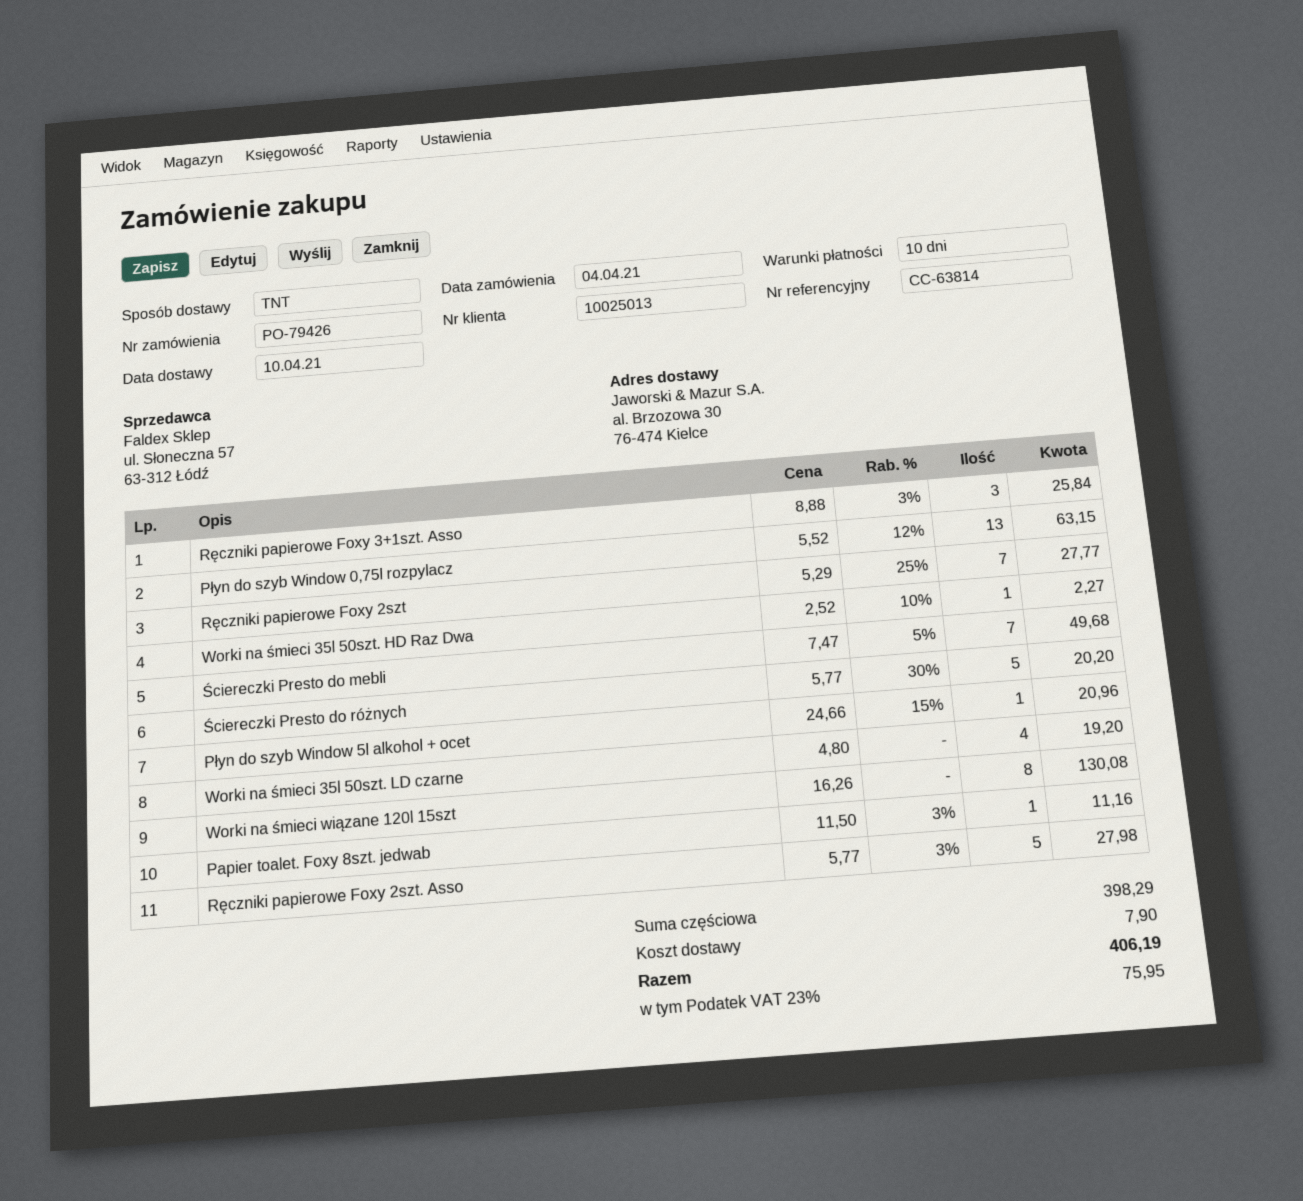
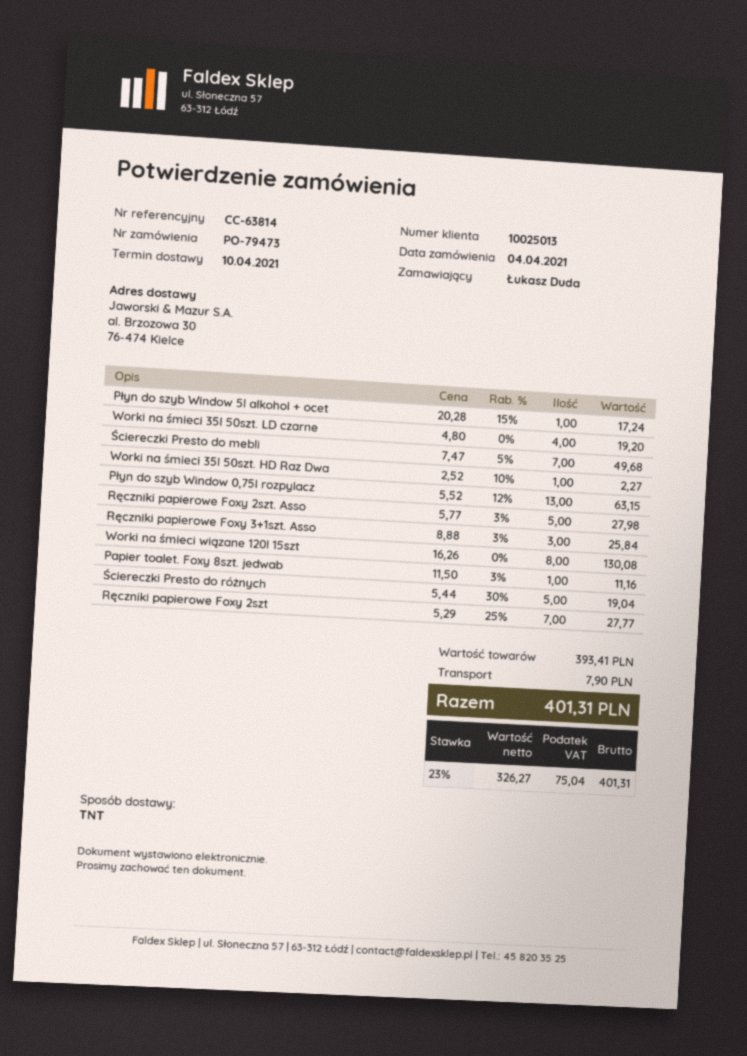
order number: PO-79426 -> PO-79473
Ściereczki Presto do różnych: 5 x 5.77 - 30% = 20.20 -> 5 x 5.44 - 30% = 19.04
Płyn do szyb Window 5l alkohol + ocet: 1 x 24.66 - 15% = 20.96 -> 1 x 20.28 - 15% = 17.24
subtotal: 398.29 -> 393.41
tax: 23% = 75.95 -> 23% = 75.04
total: 406.19 -> 401.31

